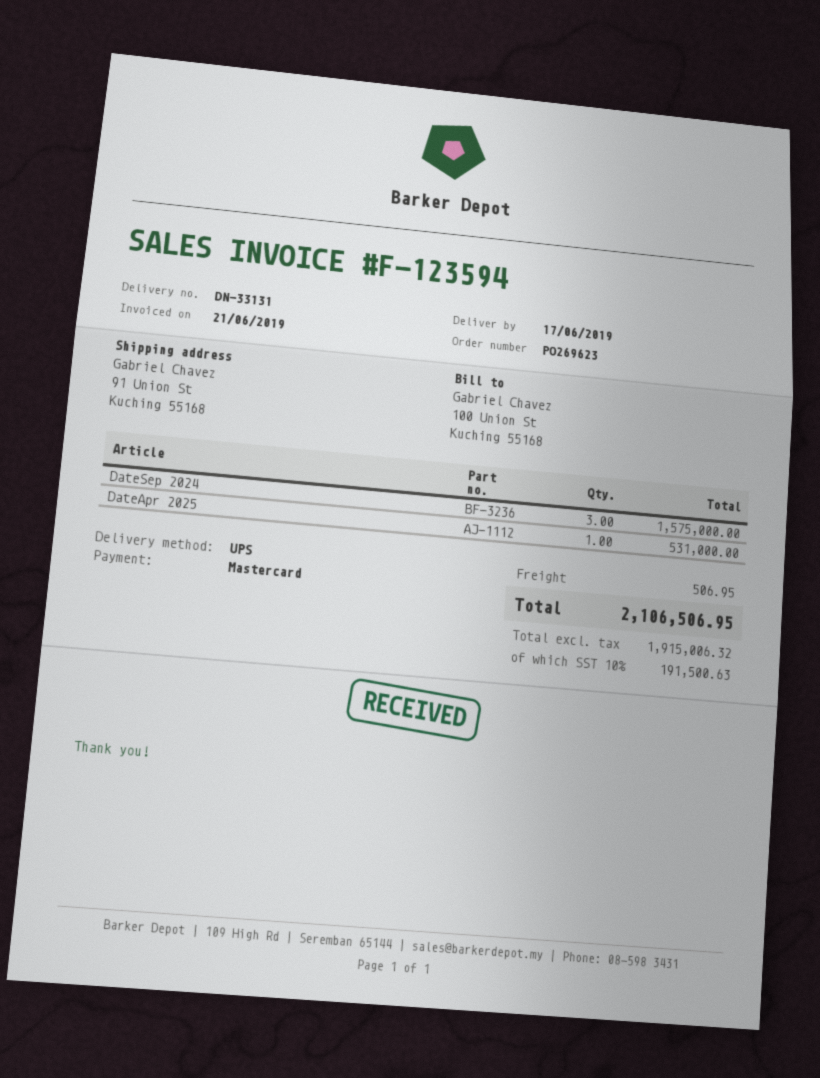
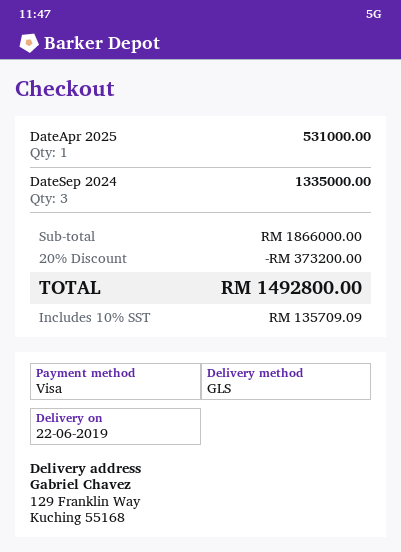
delivery date: 2019-06-17 -> 2019-06-22
payment method: Mastercard -> Visa
shipping method: UPS -> GLS
ship to: 91 Union St, Kuching 55168 -> 129 Franklin Way, Kuching 55168
DateSep 2024: 3 for 1575000.00 -> 3 for 1335000.00
discount: none -> 20% = 373200.00
shipping: 506.95 -> none
tax: 10% = 191500.63 -> 10% = 135709.09
total: 2106506.95 -> 1492800.00

